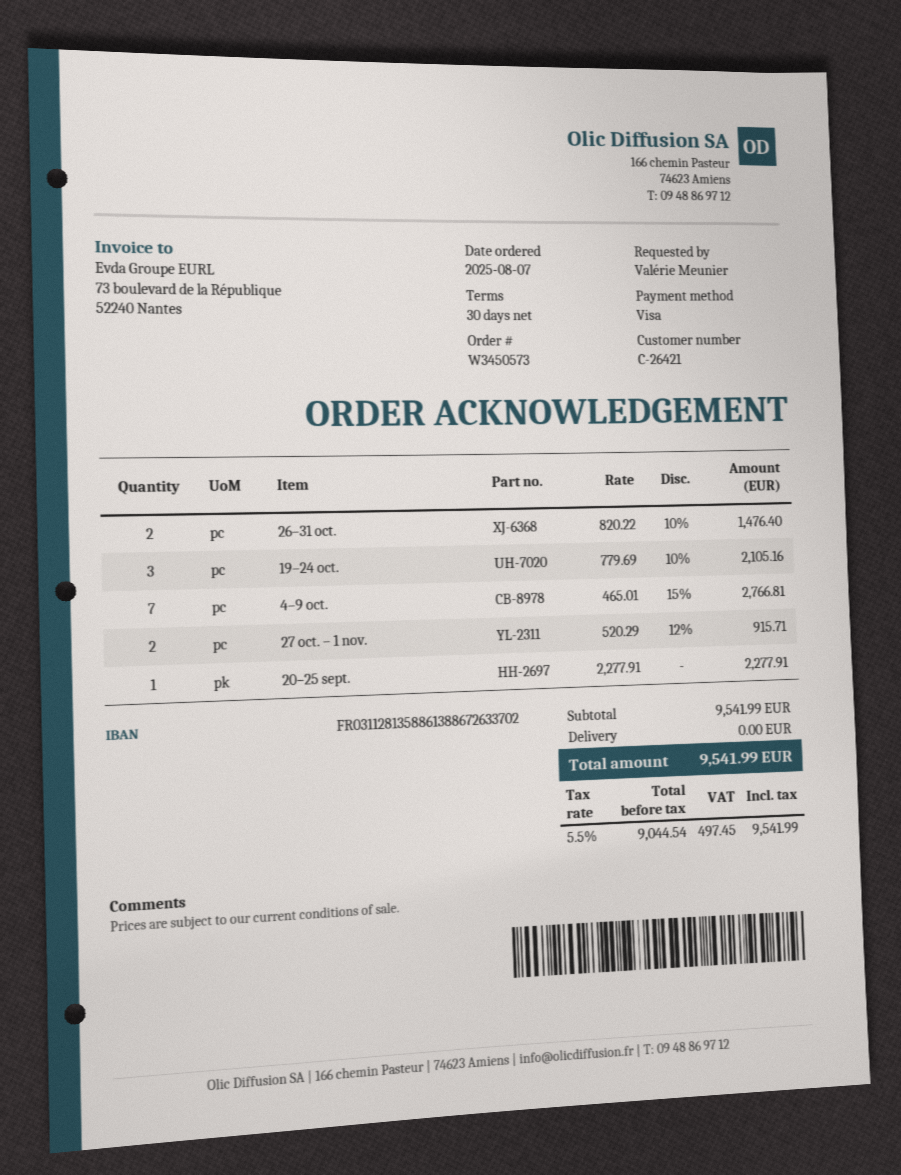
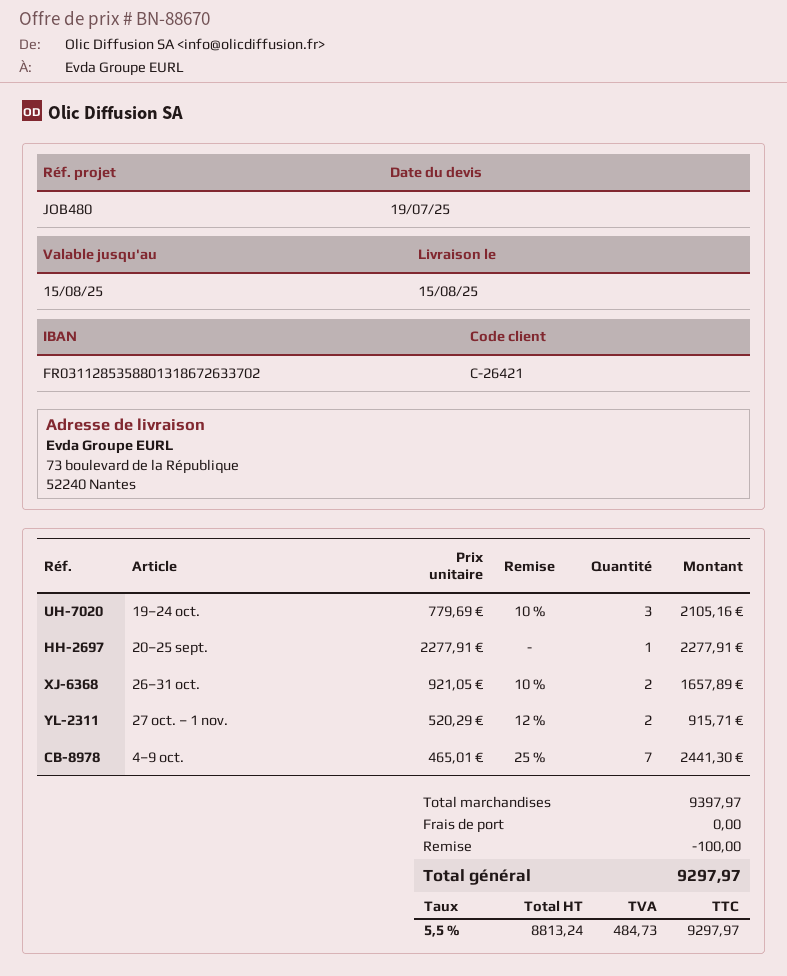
bank account: FR0311281358861388672633702 -> FR0311285358801318672633702
26–31 oct.: 2 x 820.22 - 10% = 1476.40 -> 2 x 921.05 - 10% = 1657.89
4–9 oct.: 7 x 465.01 - 15% = 2766.81 -> 7 x 465.01 - 25% = 2441.30
subtotal: 9541.99 -> 9397.97
discount: none -> 100.00
net: 9044.54 -> 8813.24
tax: 5.5% = 497.45 -> 5.5% = 484.73
total: 9541.99 -> 9297.97

